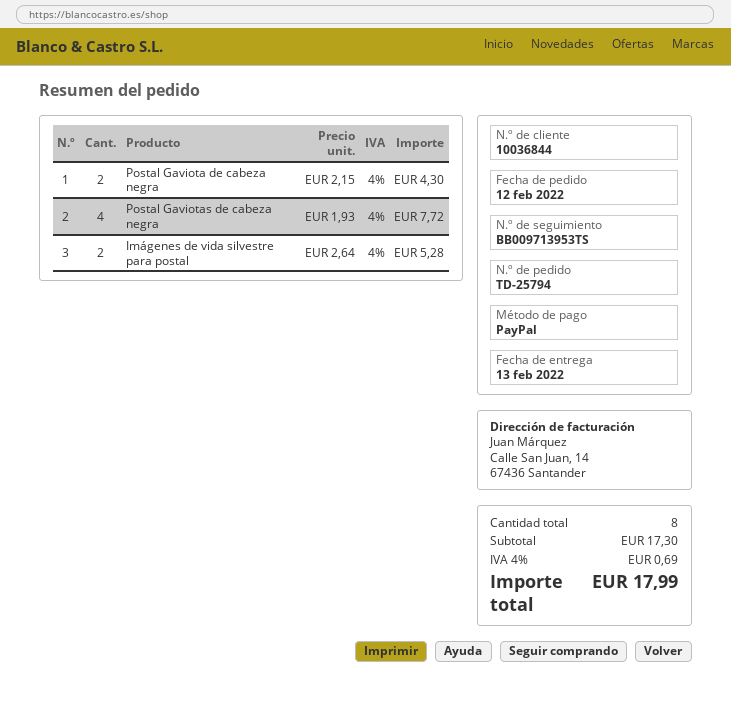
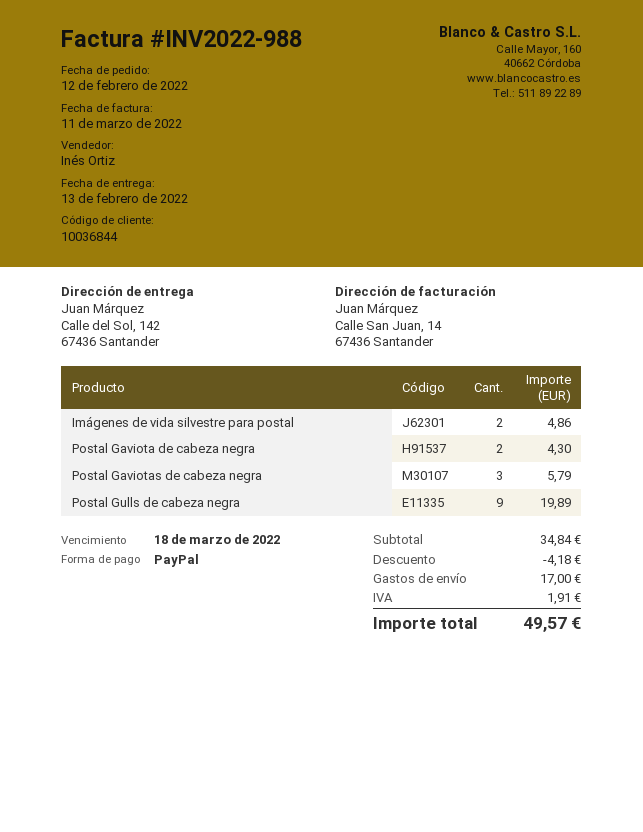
Postal Gaviotas de cabeza negra: 4 for 7.72 -> 3 for 5.79
Imágenes de vida silvestre para postal: 2 for 5.28 -> 2 for 4.86
Postal Gulls de cabeza negra: none -> 9 for 19.89
subtotal: 17.30 -> 34.84
discount: none -> 4.18
shipping: none -> 17.00
tax: 0.69 -> 1.91
total: 17.99 -> 49.57

